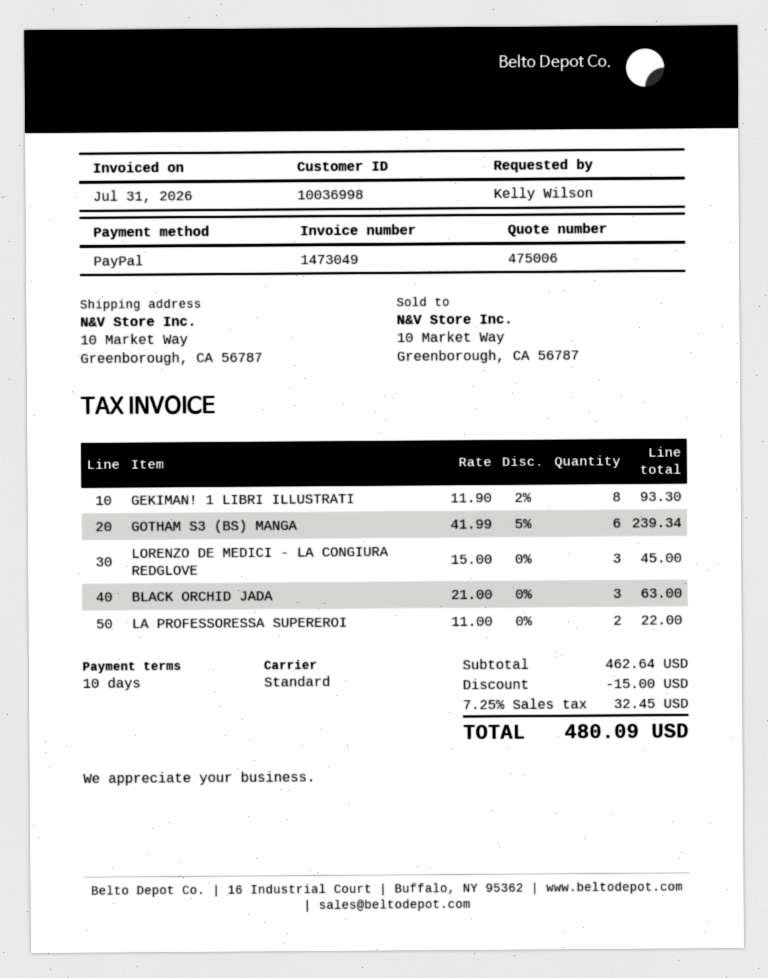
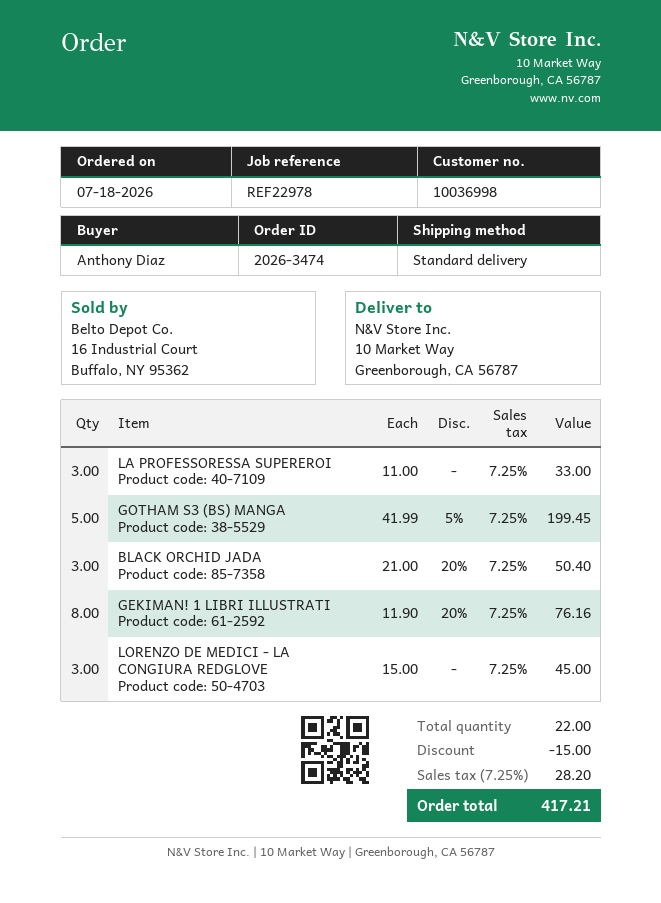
ordered by: Kelly Wilson -> Anthony Diaz
GEKIMAN! 1 LIBRI ILLUSTRATI: 8 x 11.90 - 2% = 93.30 -> 8 x 11.90 - 20% = 76.16
GOTHAM S3 (BS) MANGA: 6 x 41.99 - 5% = 239.34 -> 5 x 41.99 - 5% = 199.45
BLACK ORCHID JADA: 3 x 21.00 = 63.00 -> 3 x 21.00 - 20% = 50.40
LA PROFESSORESSA SUPEREROI: 2 x 11.00 = 22.00 -> 3 x 11.00 = 33.00
tax: 7.25% = 32.45 -> 7.25% = 28.20
total: 480.09 -> 417.21

